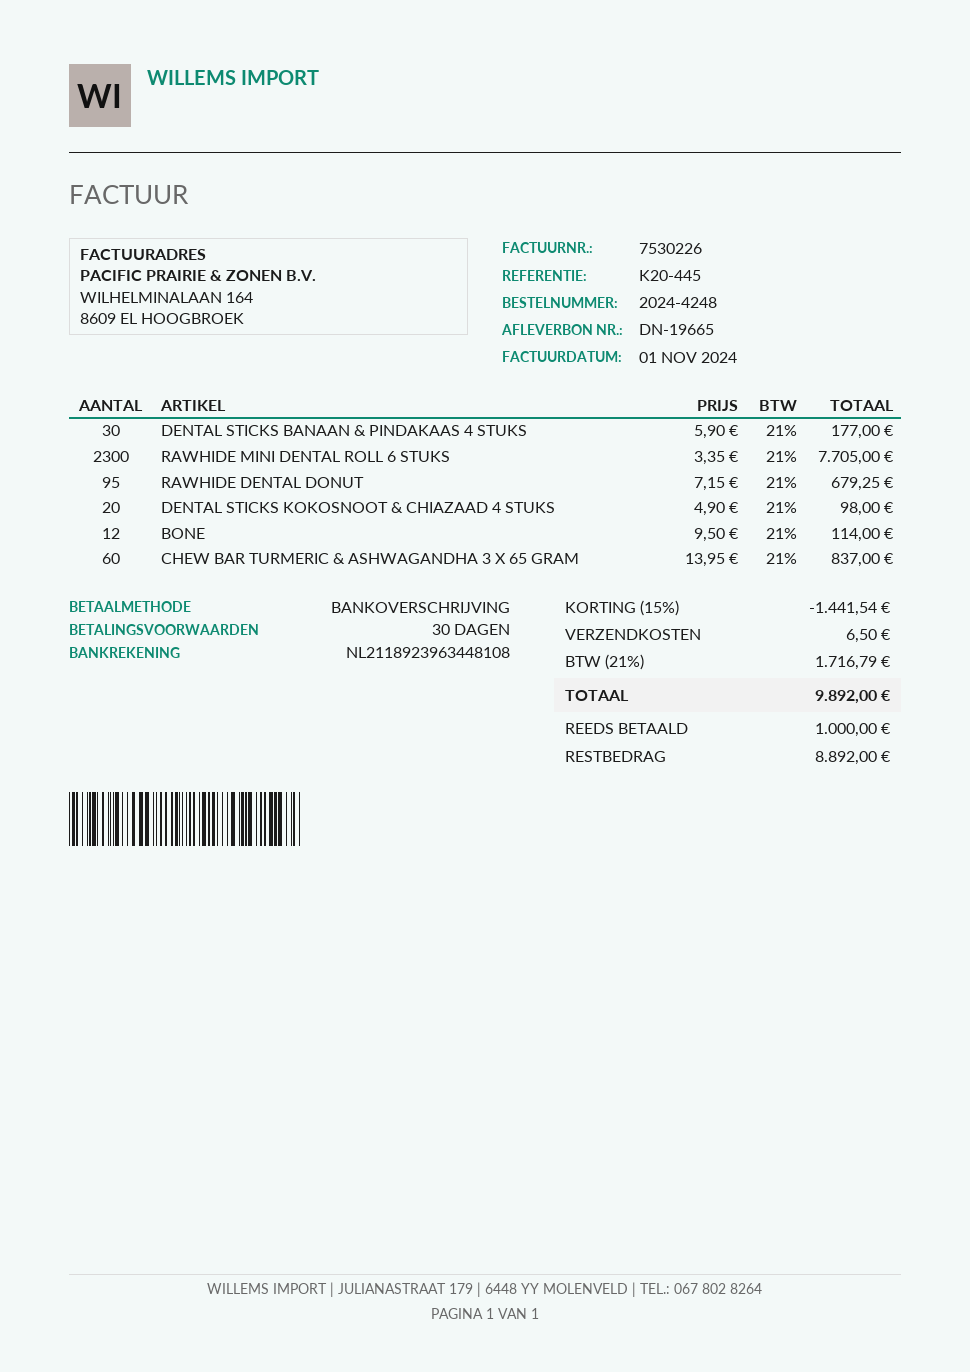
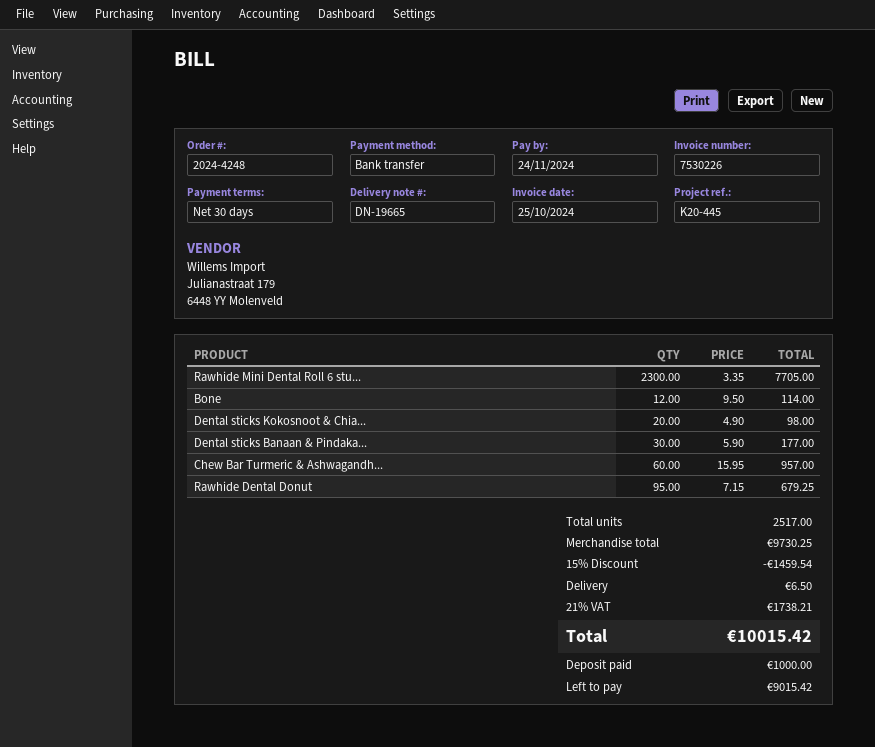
invoice date: 2024-11-01 -> 2024-10-25
CHEW BAR TURMERIC & ASHWAGANDHA 3 X 65 GRAM: 60 x 13.95 = 837.00 -> 60 x 15.95 = 957.00
discount: 15% = 1441.54 -> 15% = 1459.54
tax: 21% = 1716.79 -> 21% = 1738.21
total: 9892.00 -> 10015.42
balance: 8892.00 -> 9015.42

